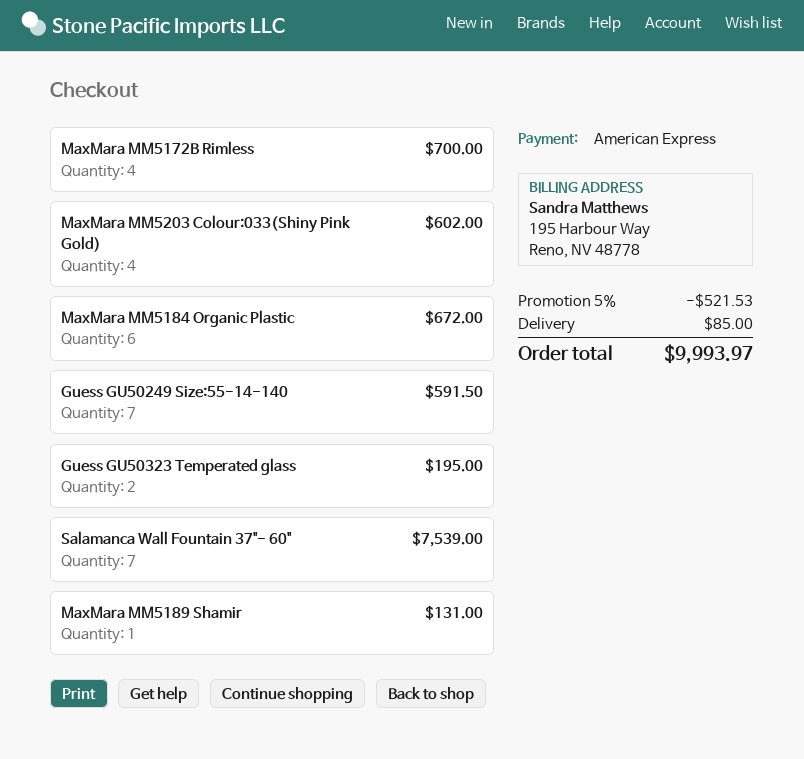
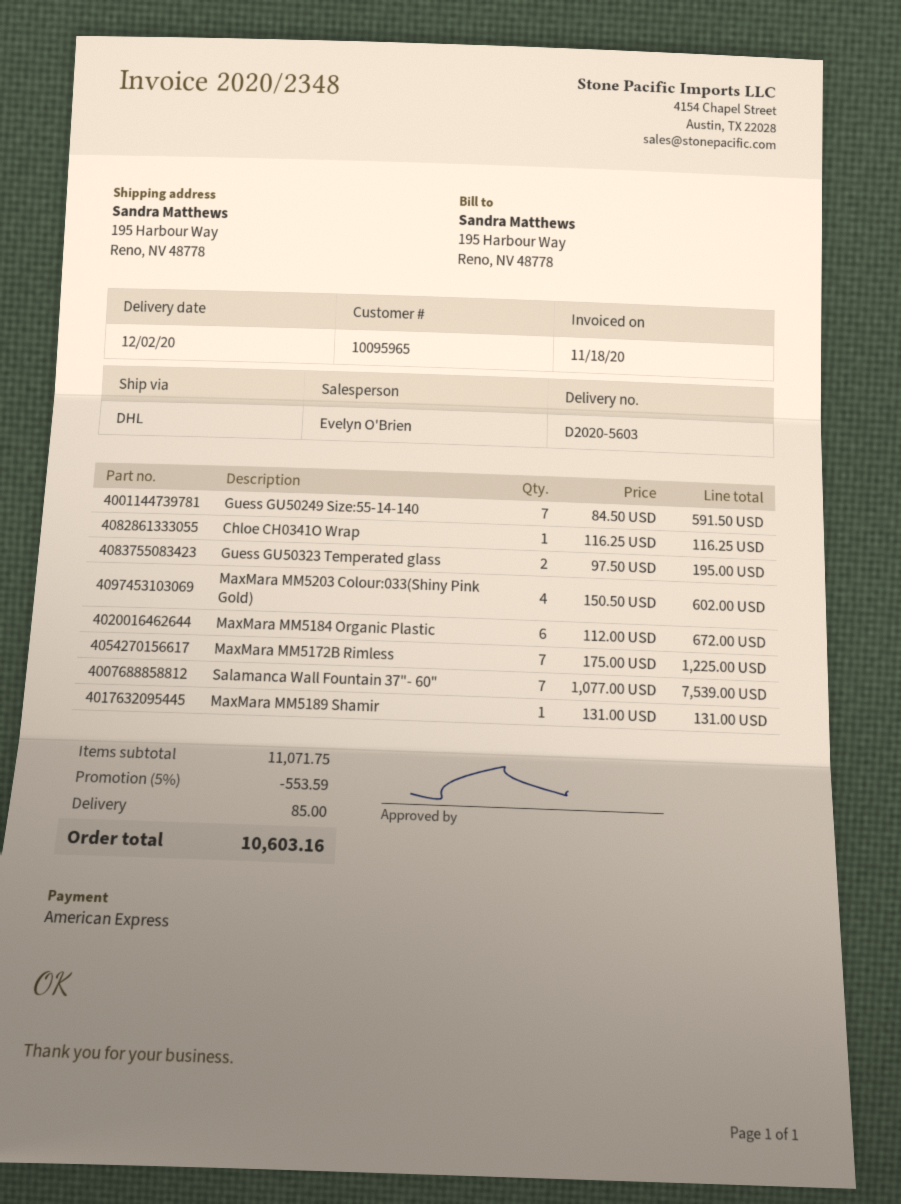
MaxMara MM5172B Rimless: 4 for 700.00 -> 7 for 1225.00
Chloe CH0341O Wrap: none -> 1 for 116.25
discount: 5% = 521.53 -> 5% = 553.59
total: 9993.97 -> 10603.16

